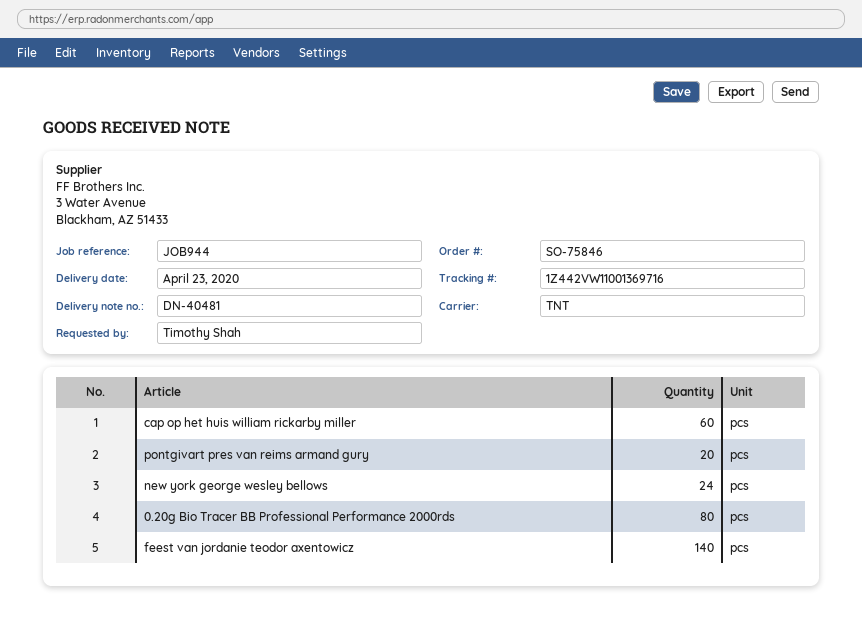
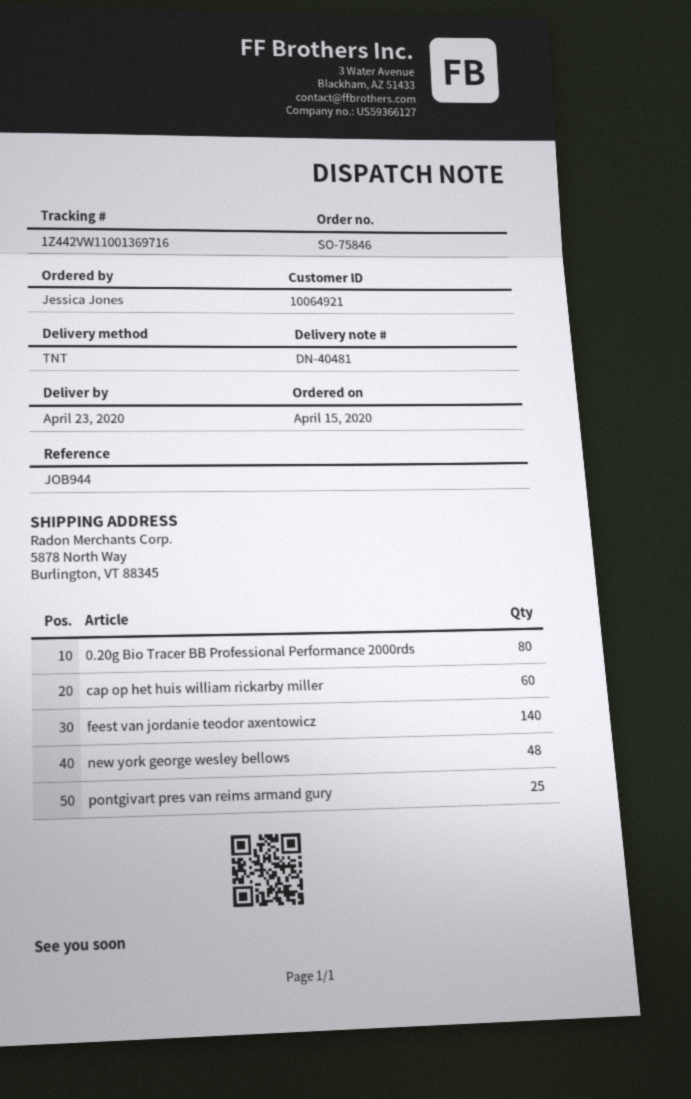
ordered by: Timothy Shah -> Jessica Jones
pontgivart pres van reims armand gury: 20 -> 25
new york george wesley bellows: 24 -> 48

